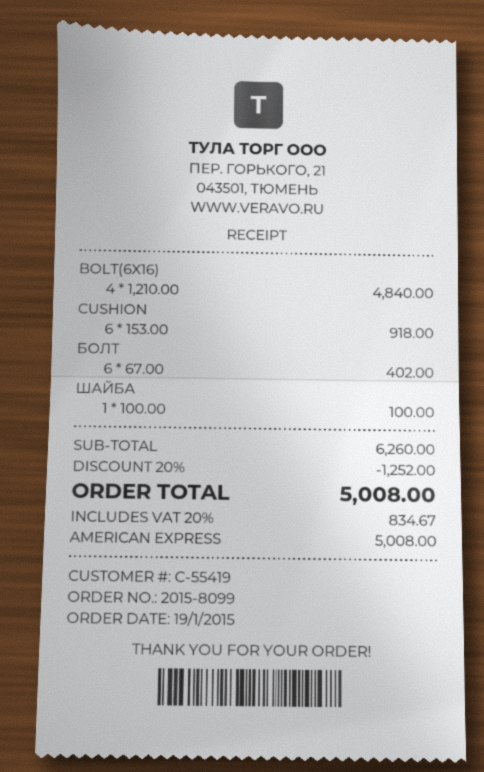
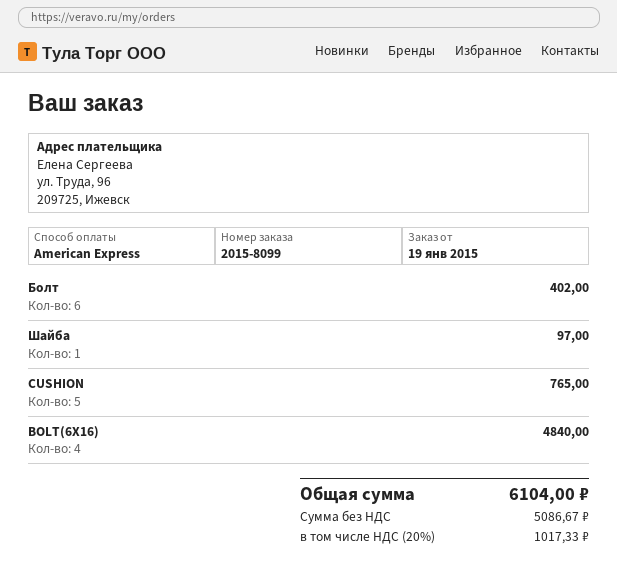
CUSHION: 6 for 918.00 -> 5 for 765.00
ШАЙБА: 1 for 100.00 -> 1 for 97.00
discount: 20% = 1252.00 -> none
tax: 20% = 834.67 -> 20% = 1017.33
total: 5008.00 -> 6104.00

